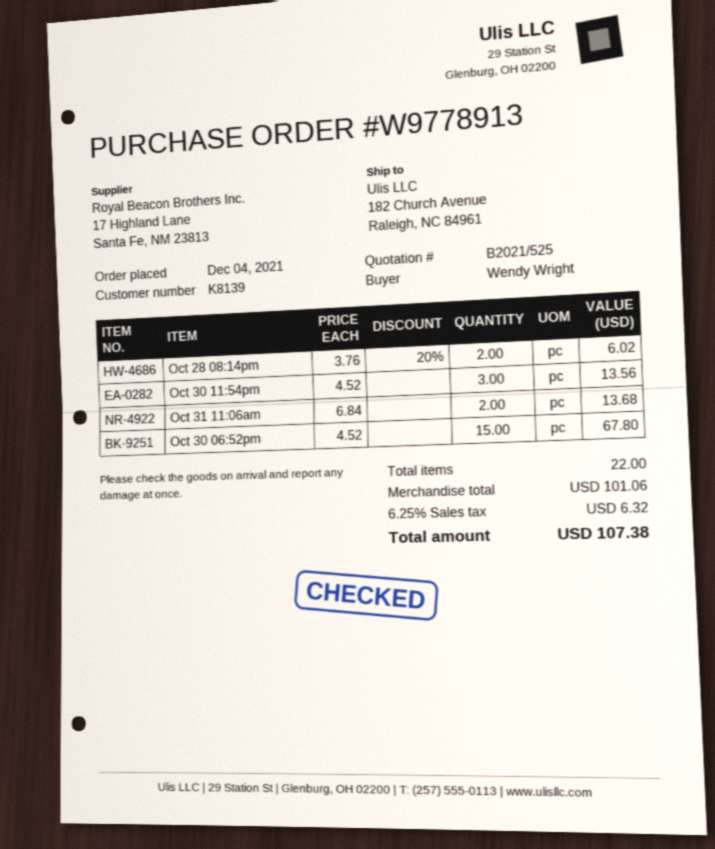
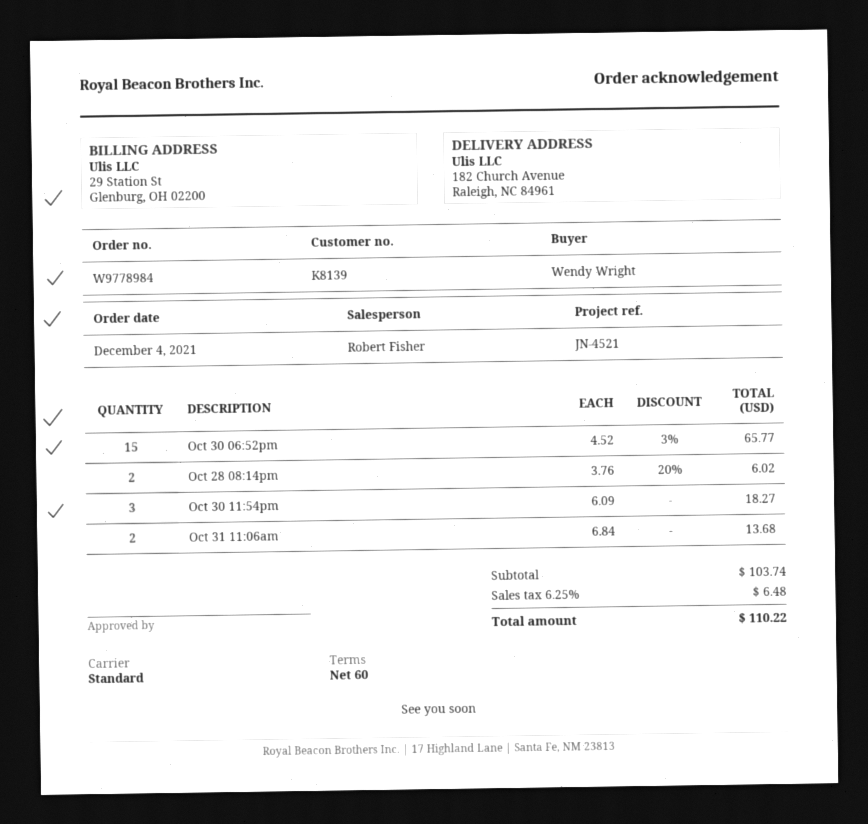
order number: W9778913 -> W9778984
Oct 30 11:54pm: 3 x 4.52 = 13.56 -> 3 x 6.09 = 18.27
Oct 30 06:52pm: 15 x 4.52 = 67.80 -> 15 x 4.52 - 3% = 65.77
subtotal: 101.06 -> 103.74
tax: 6.25% = 6.32 -> 6.25% = 6.48
total: 107.38 -> 110.22

